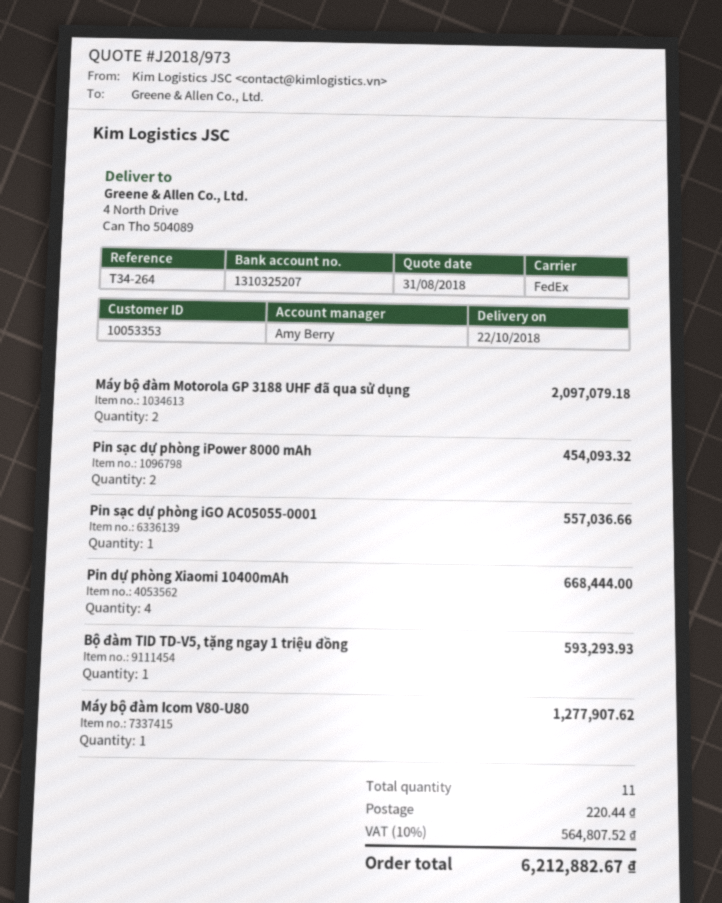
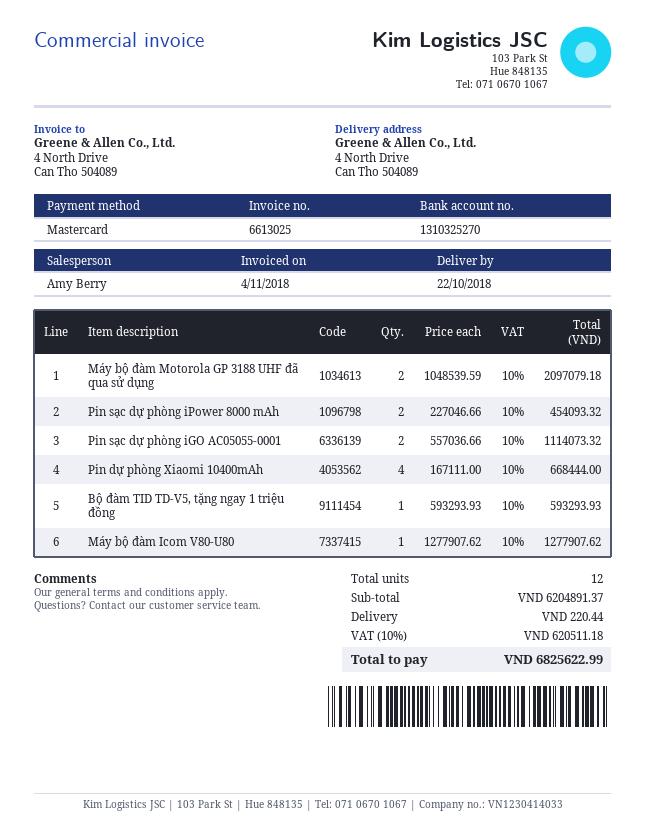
bank account: 1310325207 -> 1310325270
Pin sạc dự phòng iGO AC05055-0001: 1 for 557036.66 -> 2 for 1114073.32
total quantity: 11 -> 12
tax: 10% = 564807.52 -> 10% = 620511.18
total: 6212882.67 -> 6825622.99

